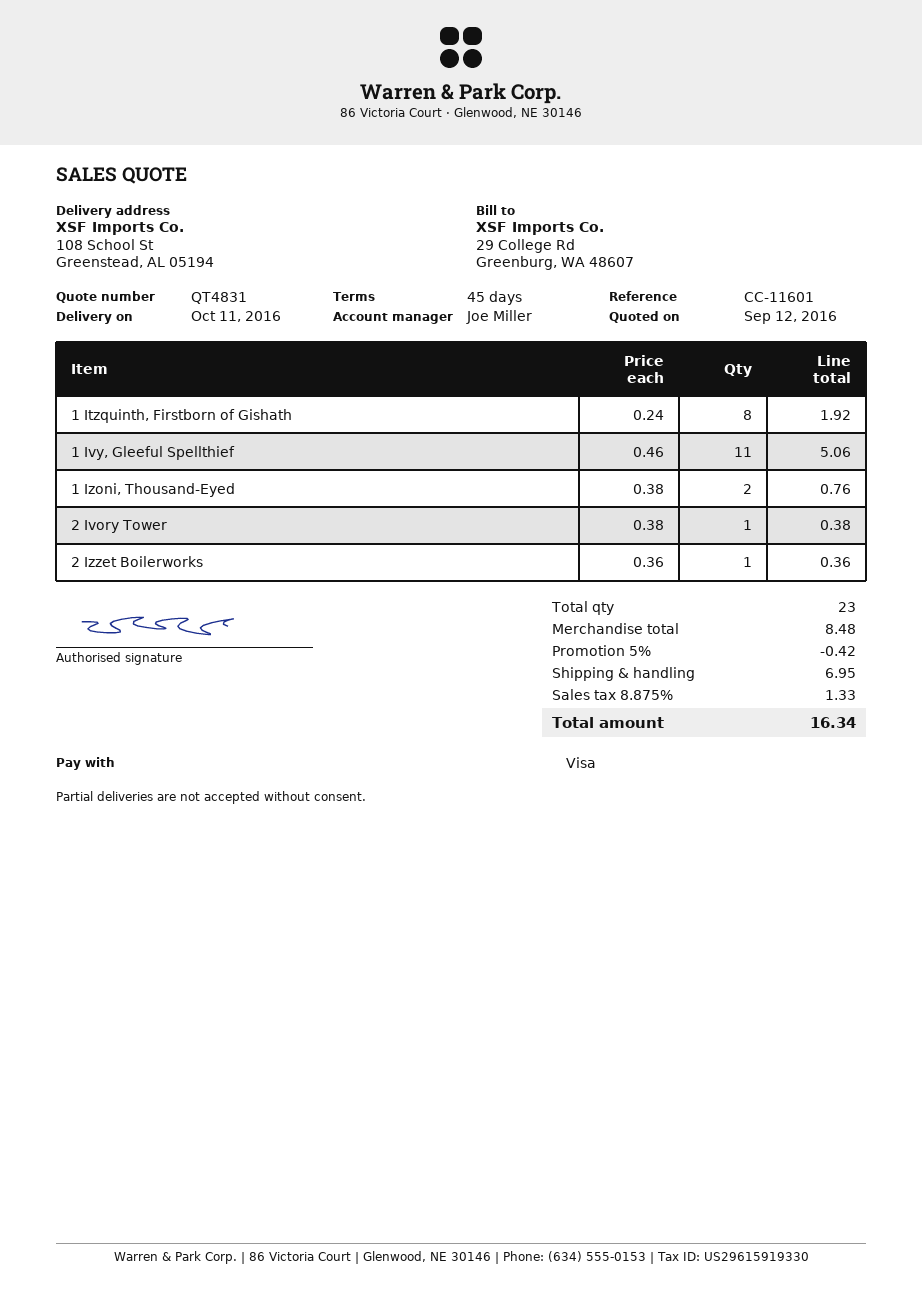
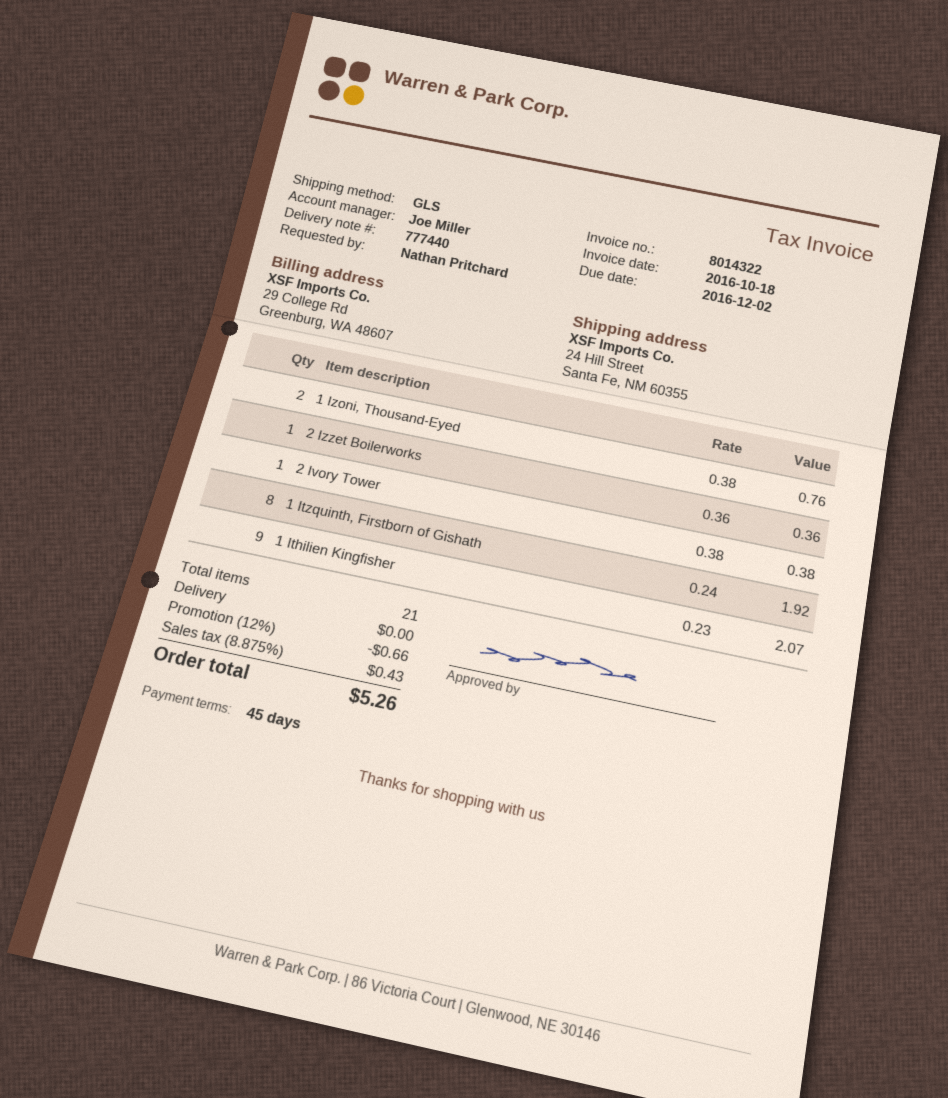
ship to: 108 School St, Greenstead, AL 05194 -> 24 Hill Street, Santa Fe, NM 60355
1 Ivy, Gleeful Spellthief: 11 x 0.46 = 5.06 -> none
1 Ithilien Kingfisher: none -> 9 x 0.23 = 2.07
total quantity: 23 -> 21
discount: 5% = 0.42 -> 12% = 0.66
shipping: 6.95 -> 0.00
tax: 8.875% = 1.33 -> 8.875% = 0.43
total: 16.34 -> 5.26

